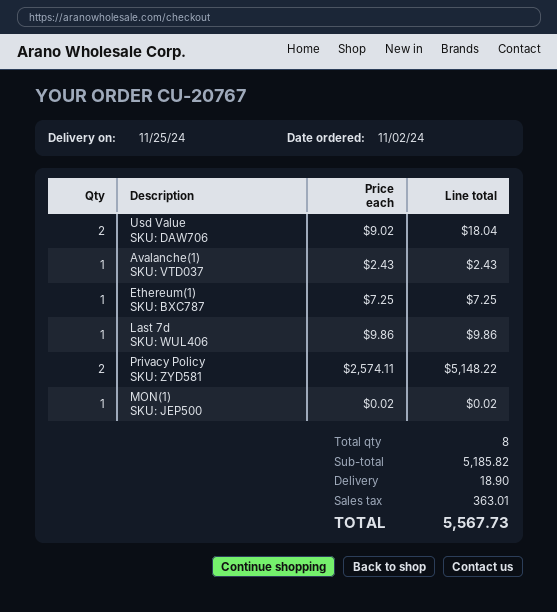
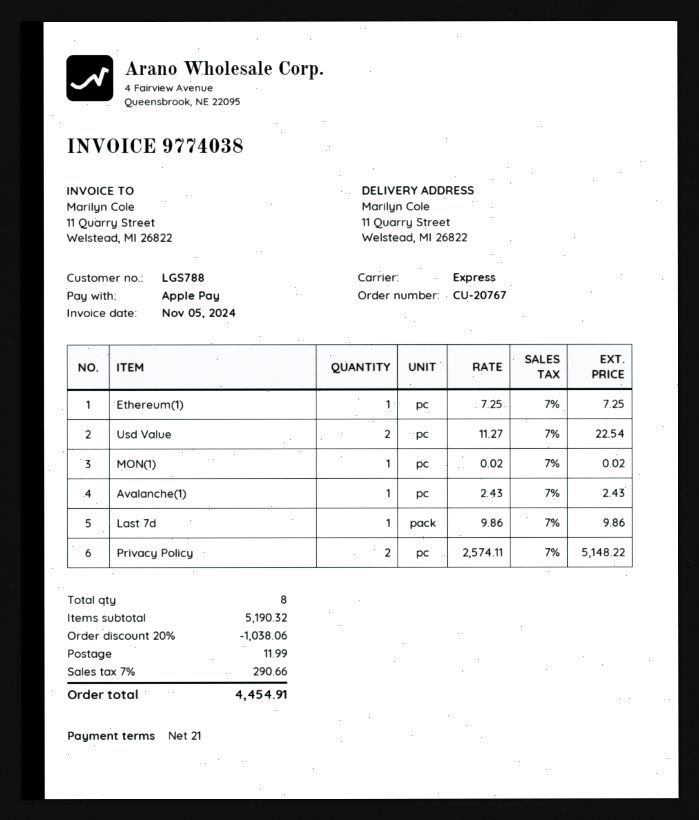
Usd Value: 2 x 9.02 = 18.04 -> 2 x 11.27 = 22.54
subtotal: 5185.82 -> 5190.32
discount: none -> 20% = 1038.06
shipping: 18.90 -> 11.99
tax: 363.01 -> 290.66
total: 5567.73 -> 4454.91

